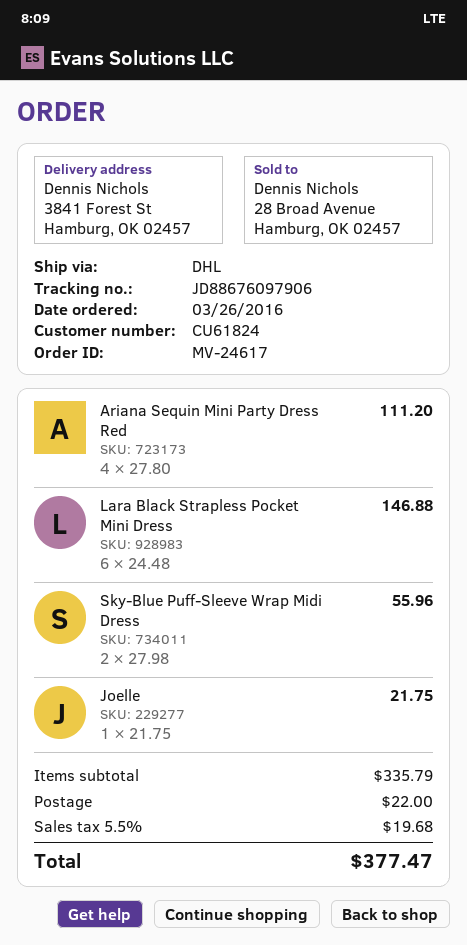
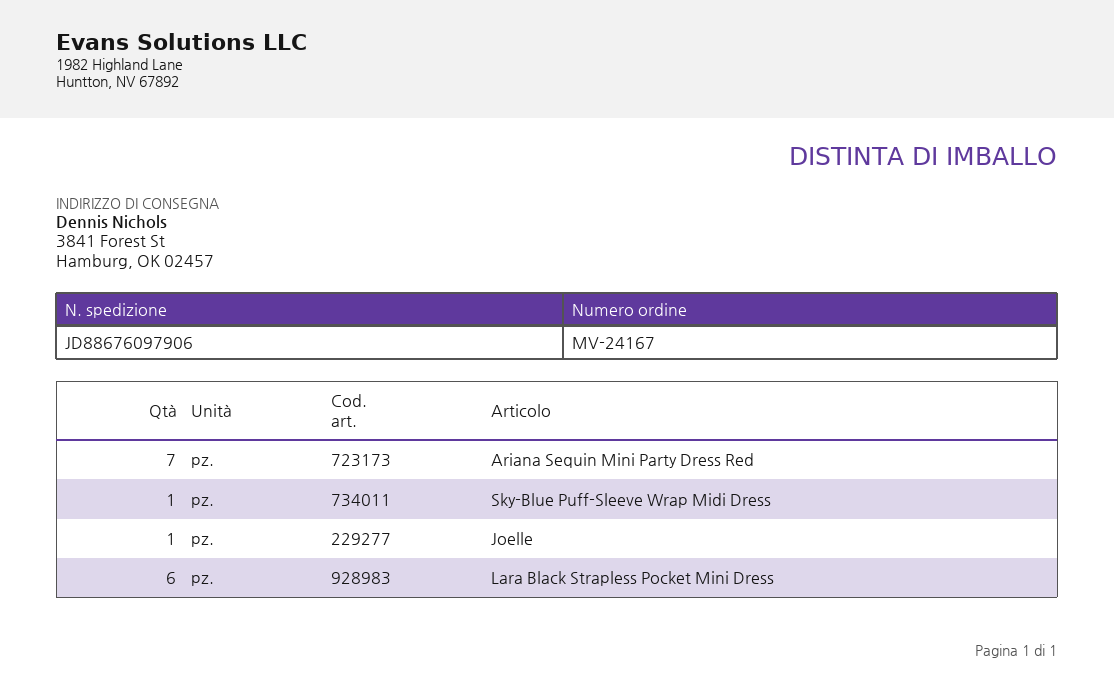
order number: MV-24617 -> MV-24167
Ariana Sequin Mini Party Dress Red: 4 -> 7
Sky-Blue Puff-Sleeve Wrap Midi Dress: 2 -> 1

